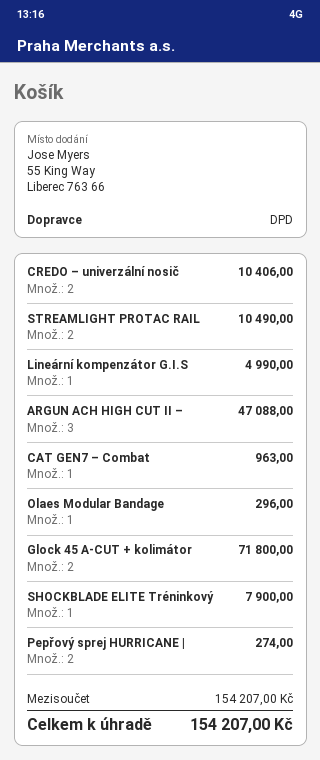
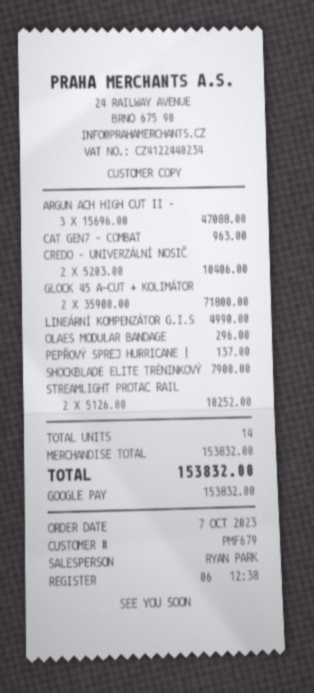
STREAMLIGHT PROTAC RAIL: 2 for 10490.00 -> 2 for 10252.00
Pepřový sprej HURRICANE |: 2 for 274.00 -> 1 for 137.00
subtotal: 154207.00 -> 153832.00
total: 154207.00 -> 153832.00

